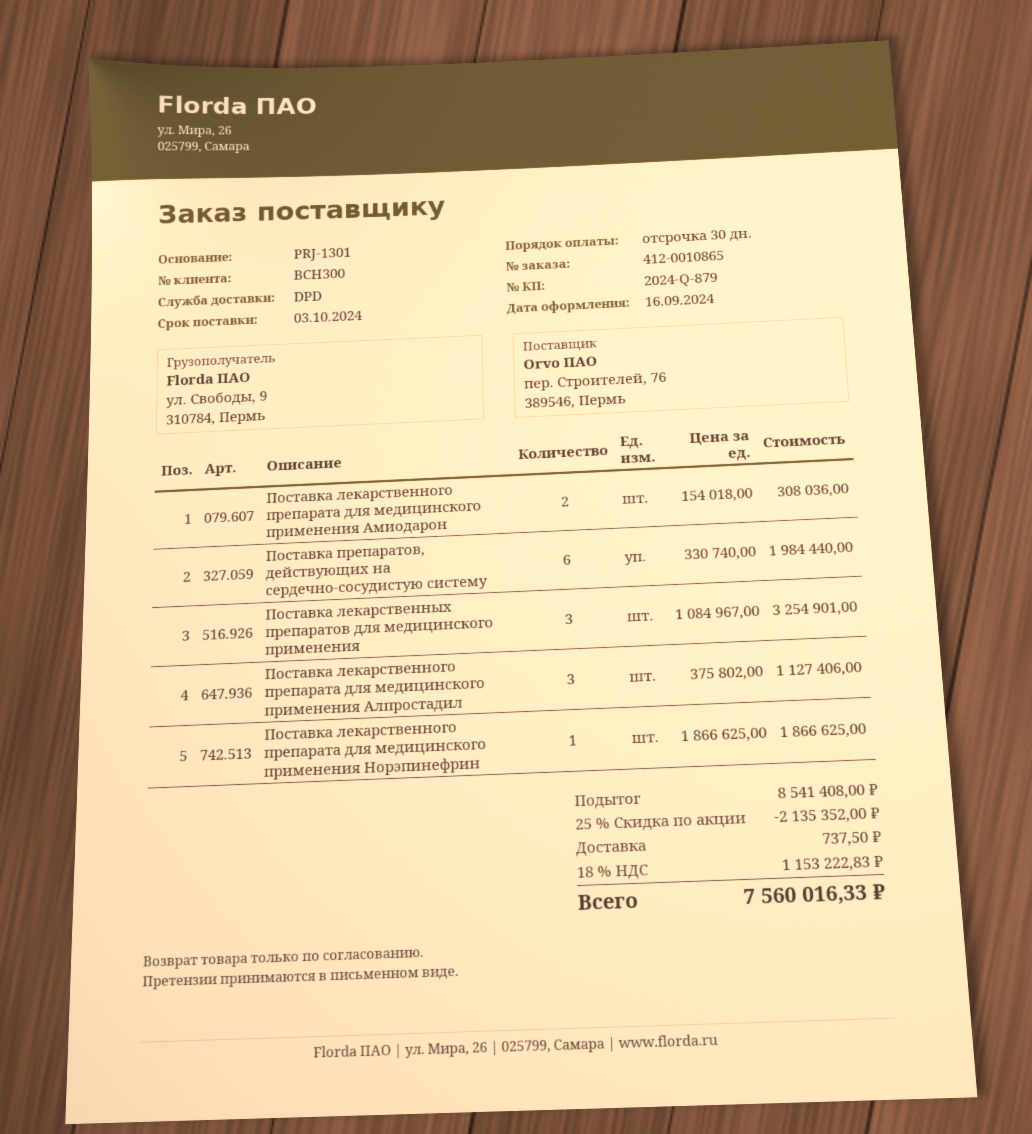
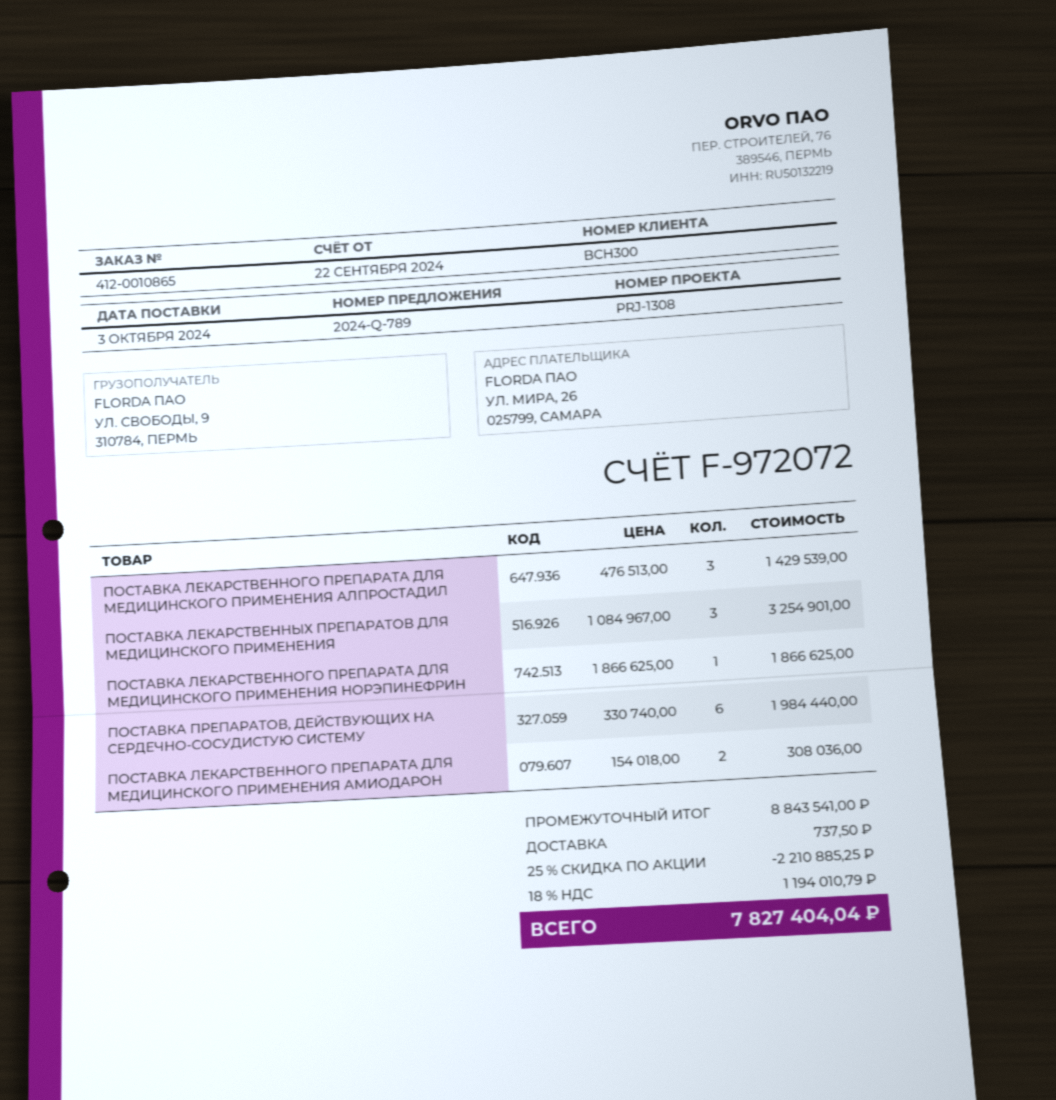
quote number: 2024-Q-879 -> 2024-Q-789
reference: PRJ-1301 -> PRJ-1308
Поставка лекарственного препарата для медицинского применения Алпростадил: 3 x 375802.00 = 1127406.00 -> 3 x 476513.00 = 1429539.00
subtotal: 8541408.00 -> 8843541.00
discount: 25% = 2135352.00 -> 25% = 2210885.25
tax: 18% = 1153222.83 -> 18% = 1194010.79
total: 7560016.33 -> 7827404.04

